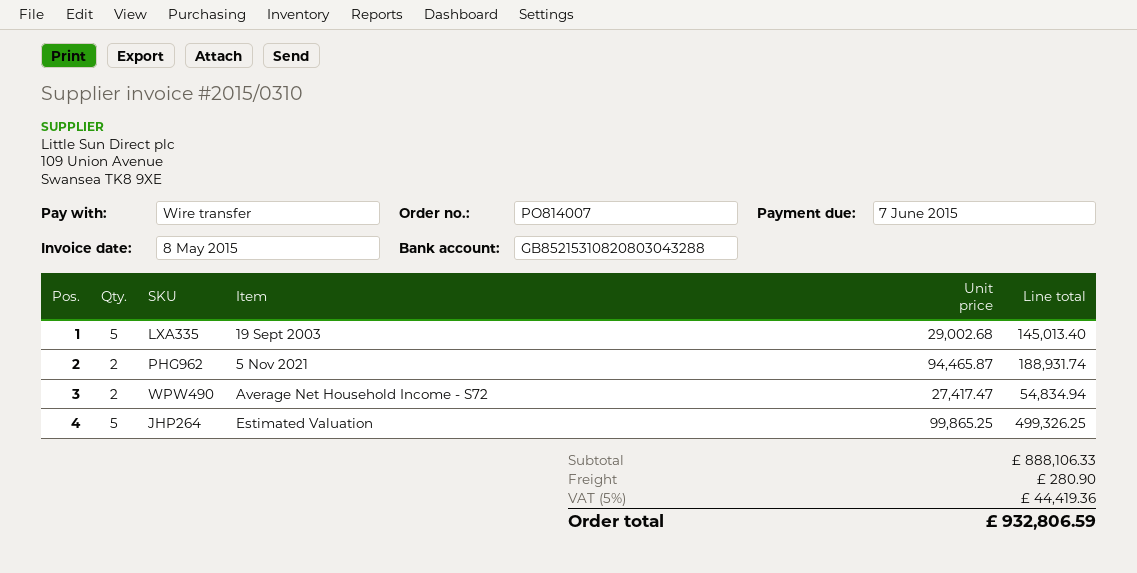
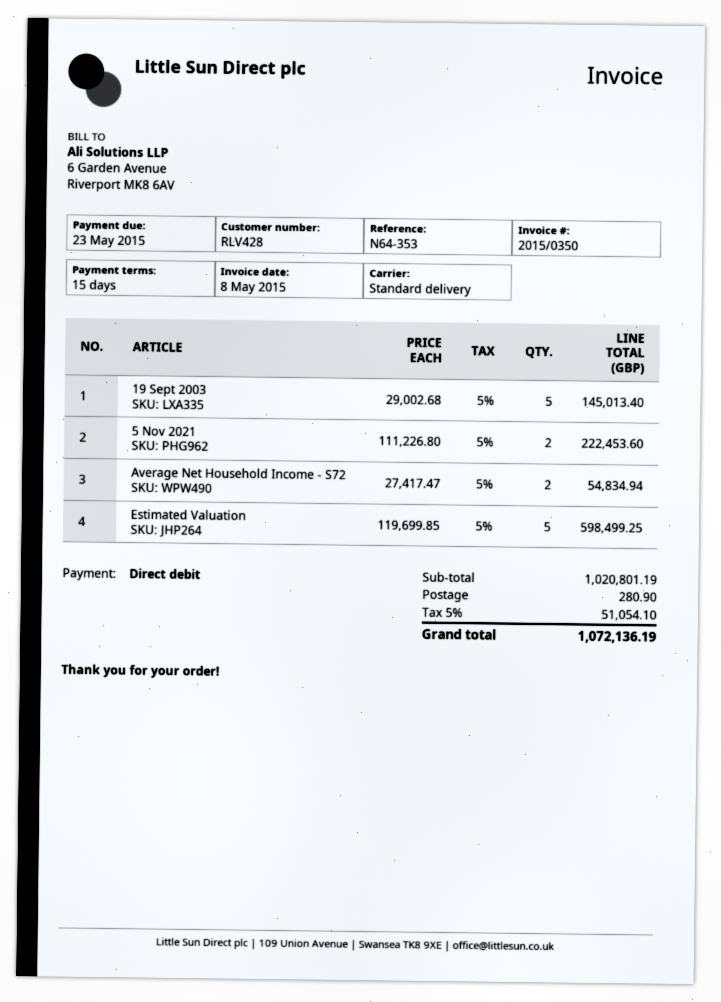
invoice number: 2015/0310 -> 2015/0350
due date: 2015-06-07 -> 2015-05-23
payment method: bank transfer -> direct debit
5 Nov 2021: 2 x 94465.87 = 188931.74 -> 2 x 111226.80 = 222453.60
Estimated Valuation: 5 x 99865.25 = 499326.25 -> 5 x 119699.85 = 598499.25
subtotal: 888106.33 -> 1020801.19
tax: 5% = 44419.36 -> 5% = 51054.10
total: 932806.59 -> 1072136.19

